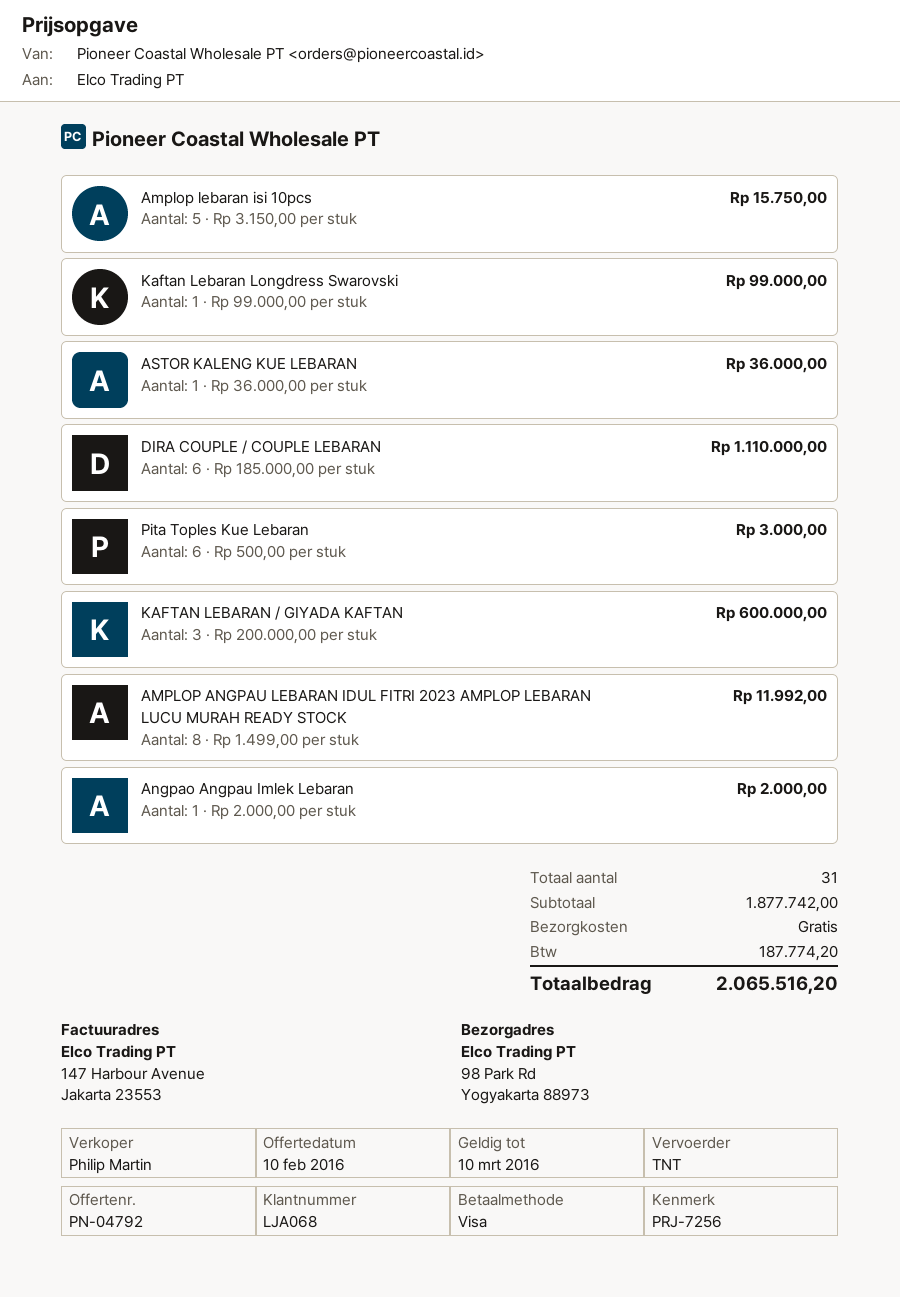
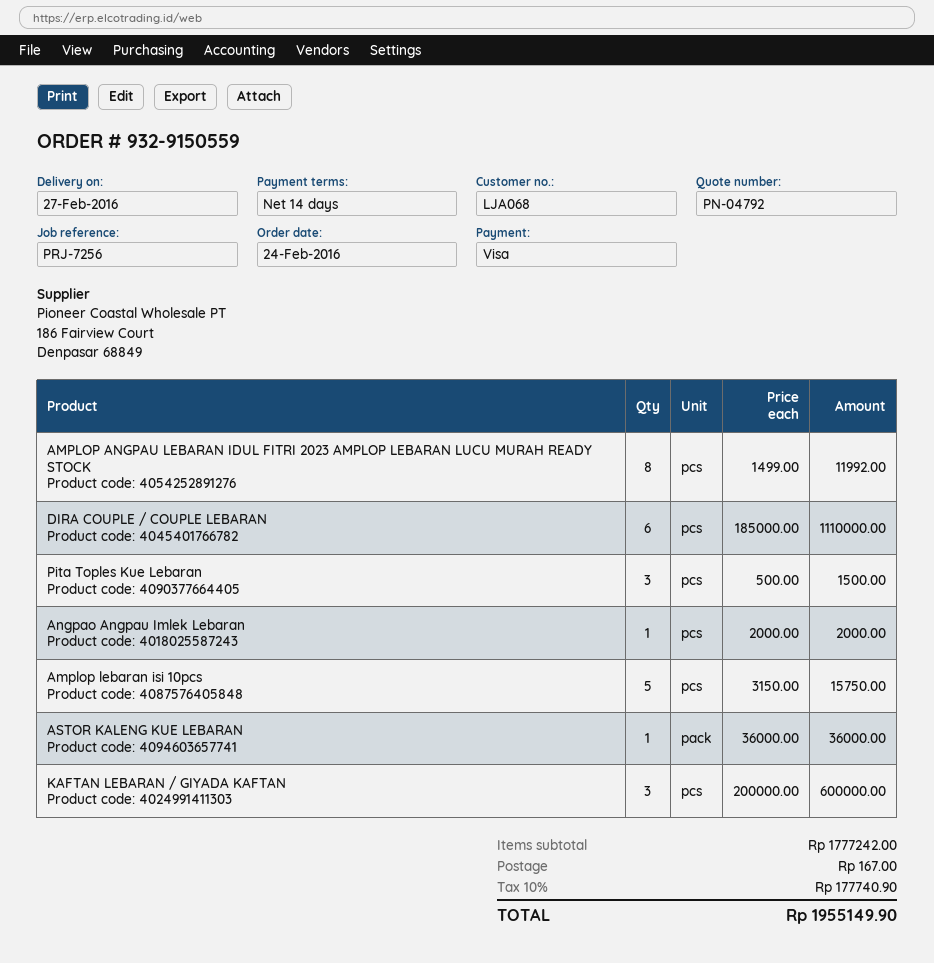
Kaftan Lebaran Longdress Swarovski: 1 x 99000.00 = 99000.00 -> none
Pita Toples Kue Lebaran: 6 x 500.00 = 3000.00 -> 3 x 500.00 = 1500.00
subtotal: 1877742.00 -> 1777242.00
shipping: 0.00 -> 167.00
tax: 187774.20 -> 177740.90
total: 2065516.20 -> 1955149.90

